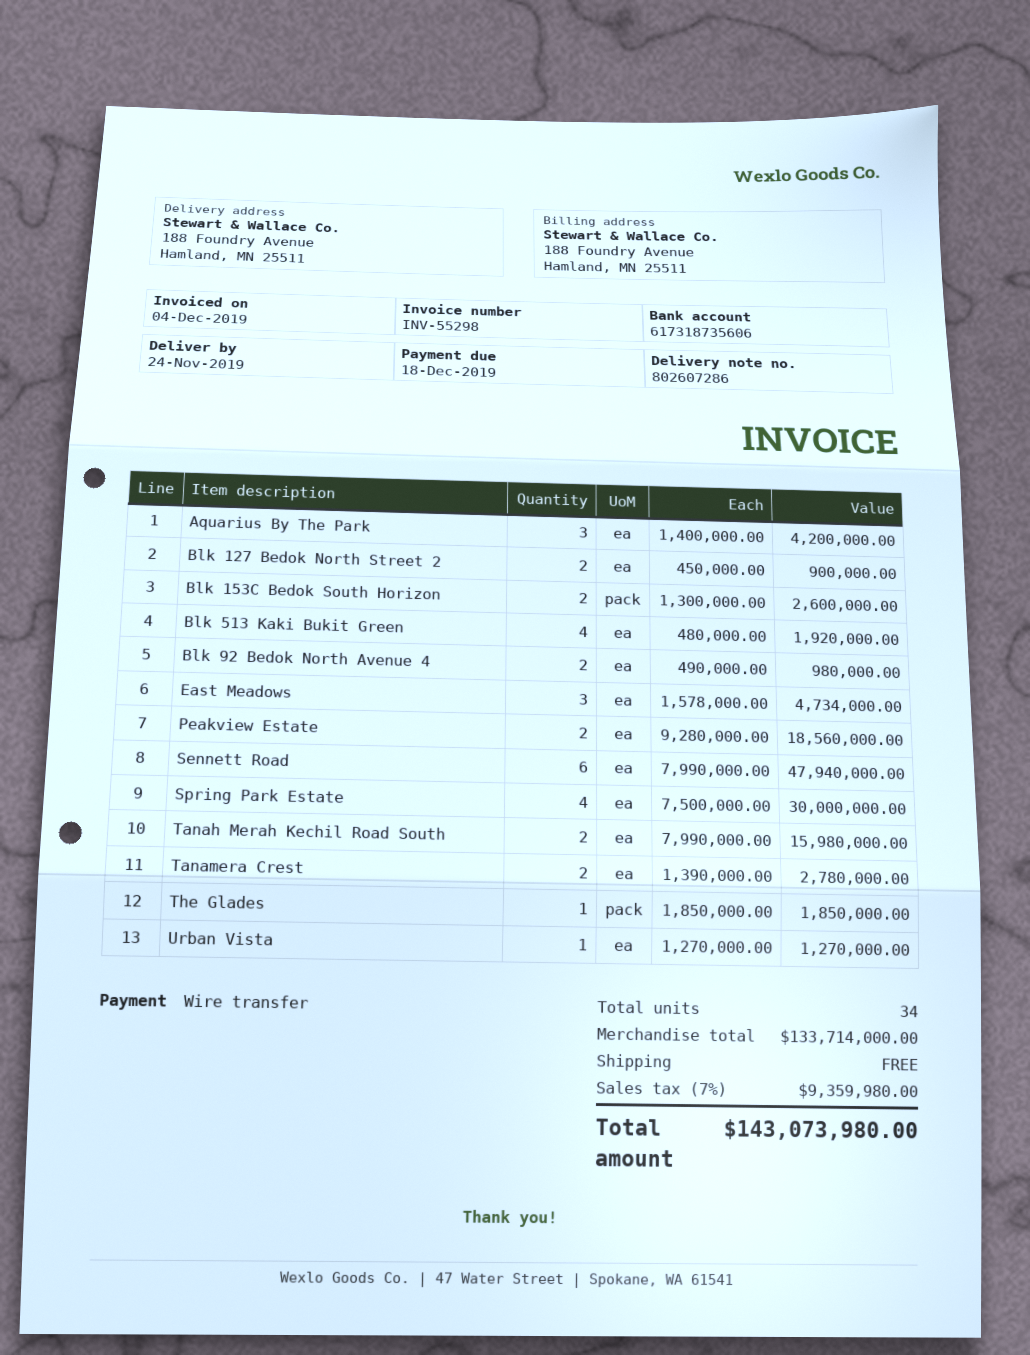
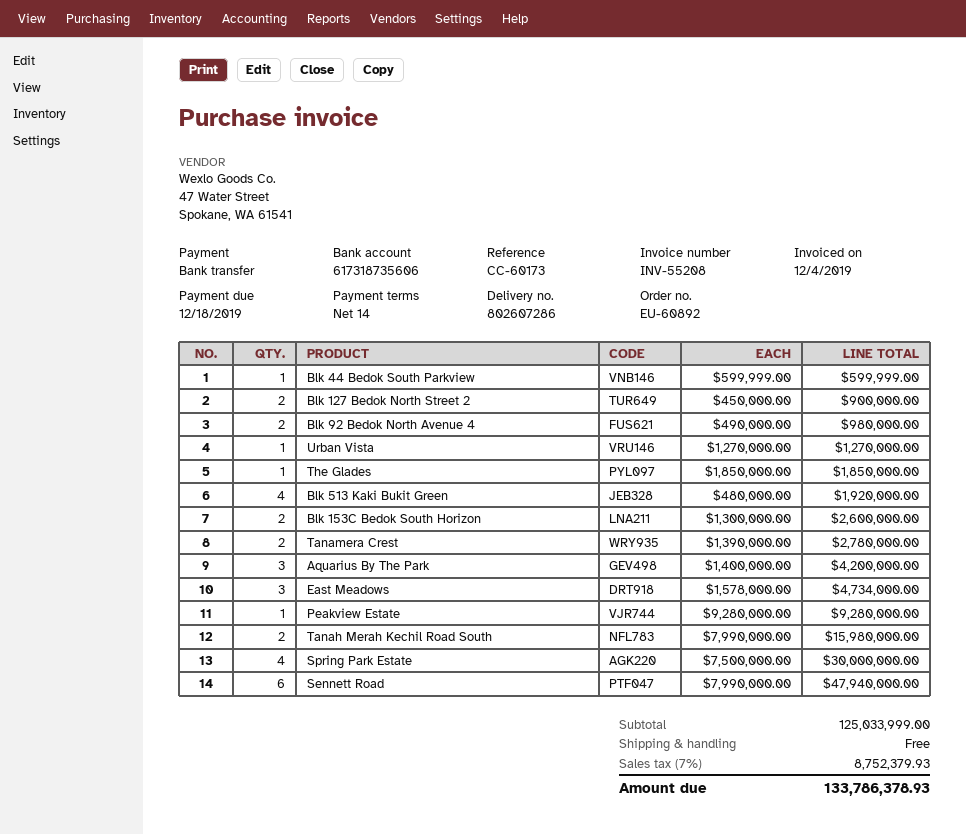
invoice number: INV-55298 -> INV-55208
Peakview Estate: 2 x 9280000.00 = 18560000.00 -> 1 x 9280000.00 = 9280000.00
Blk 44 Bedok South Parkview: none -> 1 x 599999.00 = 599999.00
subtotal: 133714000.00 -> 125033999.00
tax: 7% = 9359980.00 -> 7% = 8752379.93
total: 143073980.00 -> 133786378.93

